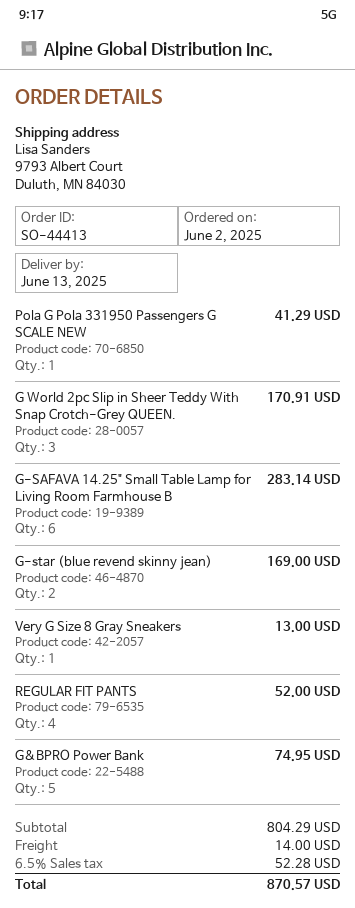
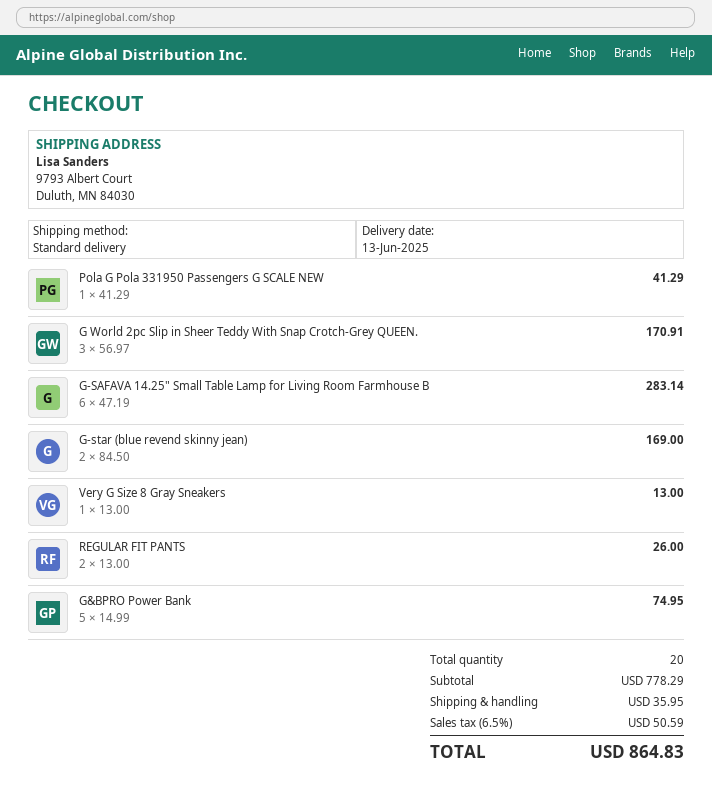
REGULAR FIT PANTS: 4 for 52.00 -> 2 for 26.00
subtotal: 804.29 -> 778.29
shipping: 14.00 -> 35.95
tax: 6.5% = 52.28 -> 6.5% = 50.59
total: 870.57 -> 864.83

